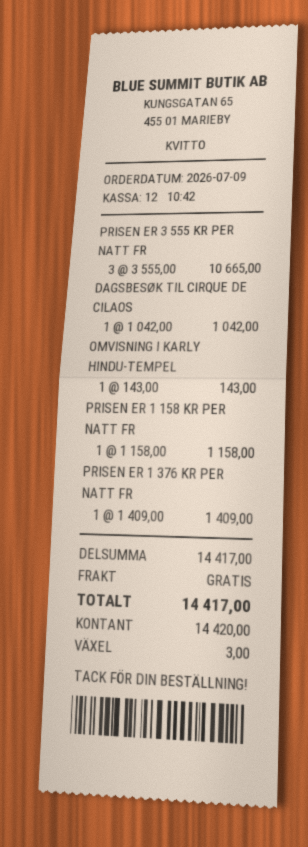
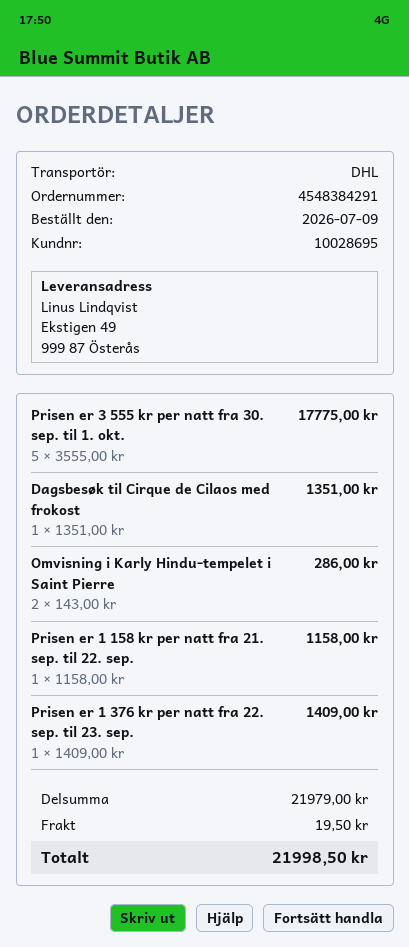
PRISEN ER 3 555 KR PER NATT FR: 3 x 3555.00 = 10665.00 -> 5 x 3555.00 = 17775.00
DAGSBESØK TIL CIRQUE DE CILAOS: 1 x 1042.00 = 1042.00 -> 1 x 1351.00 = 1351.00
OMVISNING I KARLY HINDU-TEMPEL: 1 x 143.00 = 143.00 -> 2 x 143.00 = 286.00
subtotal: 14417.00 -> 21979.00
shipping: 0.00 -> 19.50
total: 14417.00 -> 21998.50

